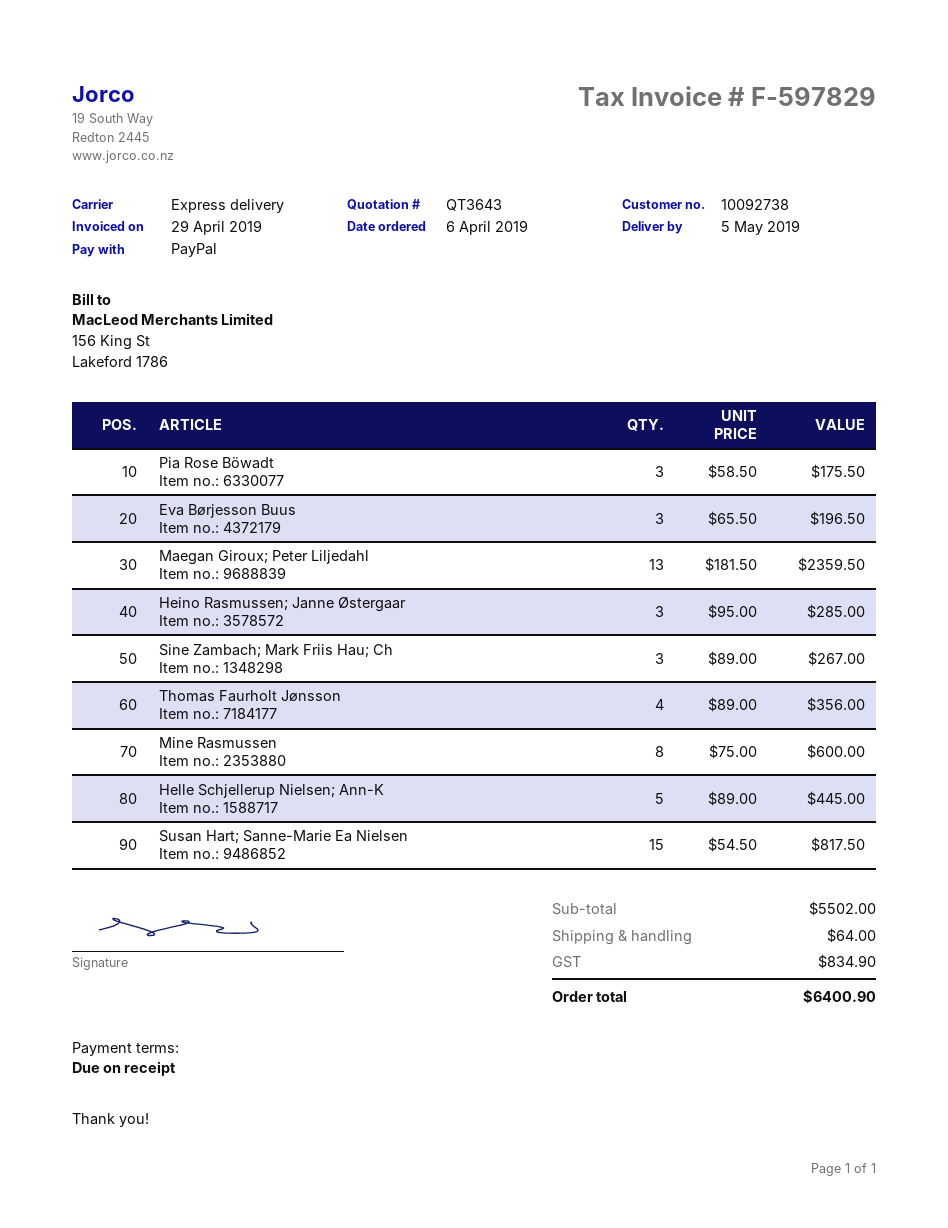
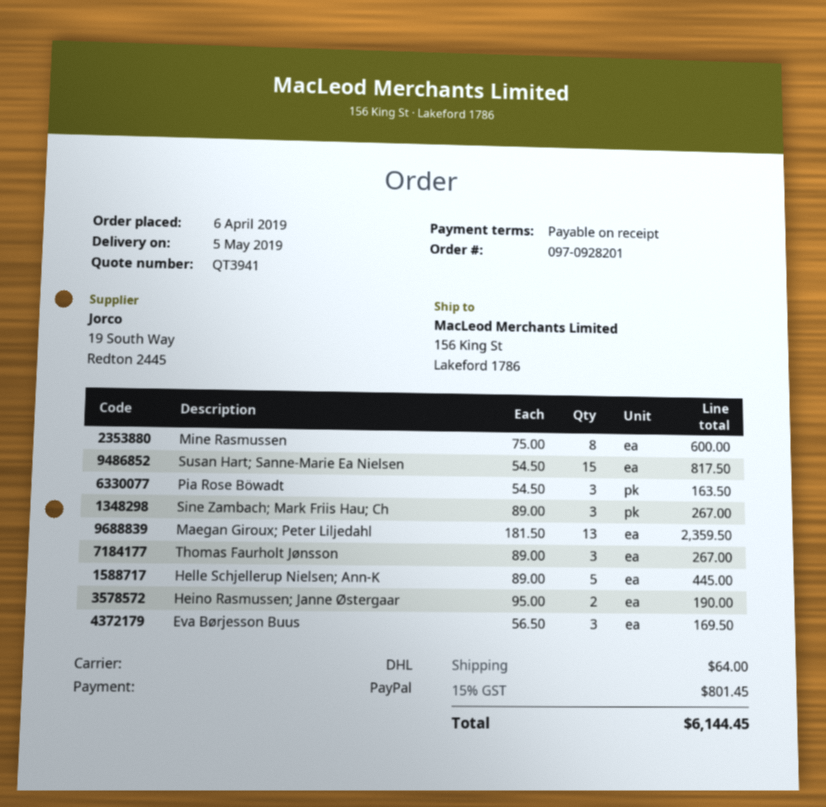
quote number: QT3643 -> QT3941
shipping method: express -> DHL
Pia Rose Böwadt: 3 x 58.50 = 175.50 -> 3 x 54.50 = 163.50
Eva Børjesson Buus: 3 x 65.50 = 196.50 -> 3 x 56.50 = 169.50
Heino Rasmussen; Janne Østergaar: 3 x 95.00 = 285.00 -> 2 x 95.00 = 190.00
Thomas Faurholt Jønsson: 4 x 89.00 = 356.00 -> 3 x 89.00 = 267.00
tax: 834.90 -> 801.45
total: 6400.90 -> 6144.45

